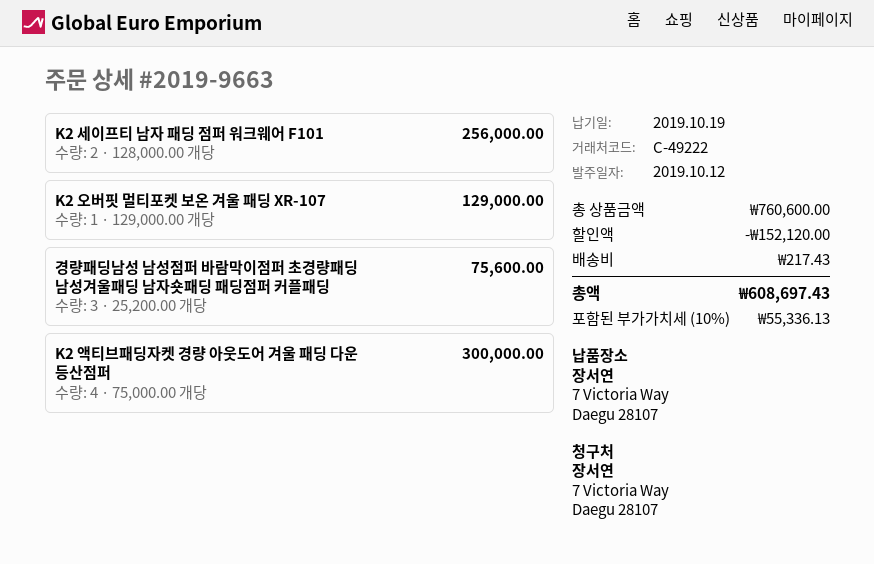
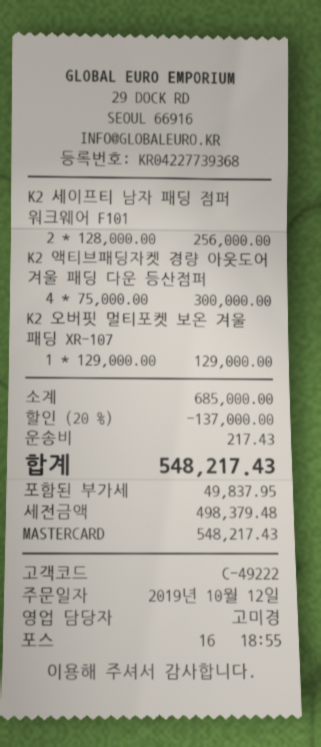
경량패딩남성 남성점퍼 바람막이점퍼 초경량패딩 남성겨울패딩 남자숏패딩 패딩점퍼 커플패딩: 3 x 25200.00 = 75600.00 -> none
subtotal: 760600.00 -> 685000.00
discount: 152120.00 -> 137000.00
tax: 55336.13 -> 49837.95
total: 608697.43 -> 548217.43

